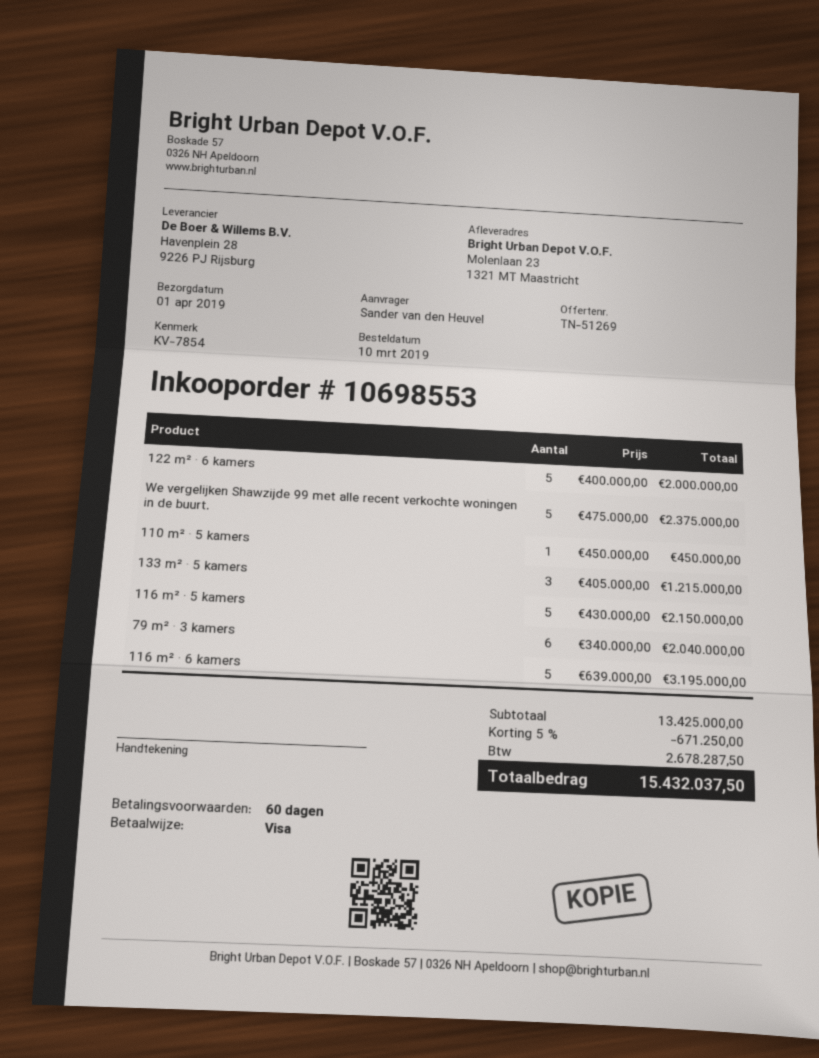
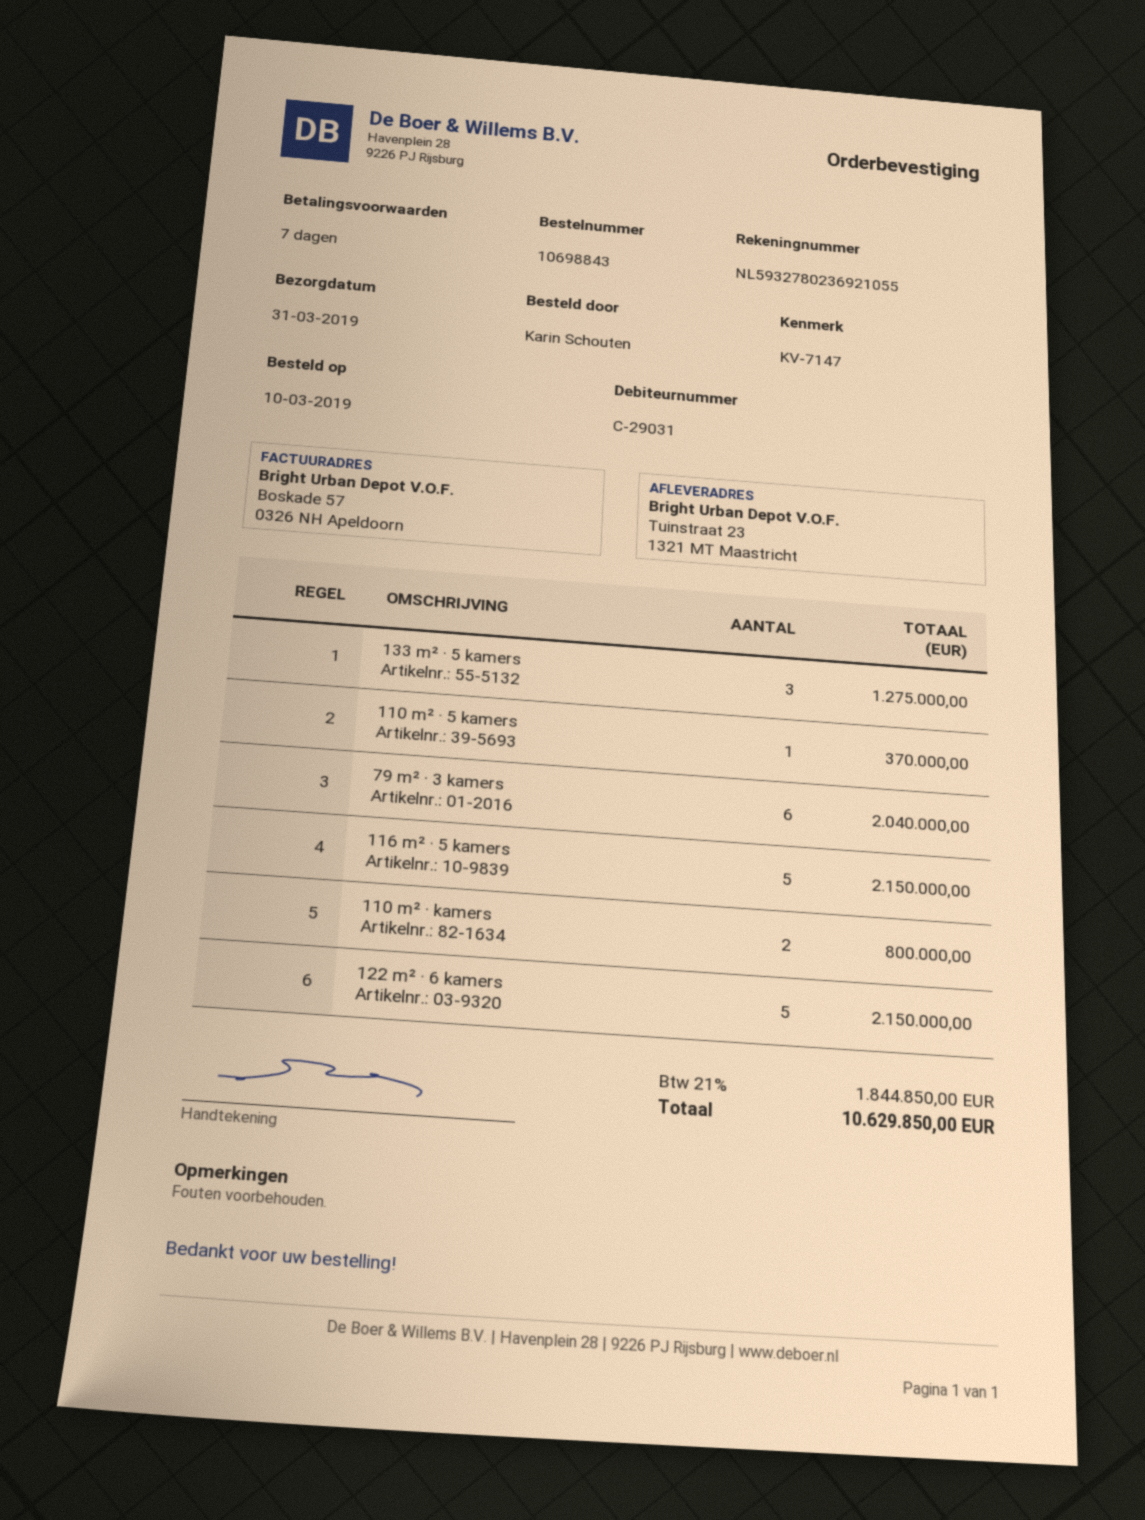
order number: 10698553 -> 10698843
delivery date: 2019-04-01 -> 2019-03-31
payment terms: 60 days -> 7 days
reference: KV-7854 -> KV-7147
ordered by: Sander van den Heuvel -> Karin Schouten
ship to: Molenlaan 23, 1321 MT Maastricht -> Tuinstraat 23, 1321 MT Maastricht
122 m² · 6 kamers: 5 for 2000000.00 -> 5 for 2150000.00
We vergelijken Shawzijde 99 met alle recent verkochte woningen in de buurt.: 5 for 2375000.00 -> none
110 m² · 5 kamers: 1 for 450000.00 -> 1 for 370000.00
133 m² · 5 kamers: 3 for 1215000.00 -> 3 for 1275000.00
116 m² · 6 kamers: 5 for 3195000.00 -> none
110 m² · kamers: none -> 2 for 800000.00
discount: 5% = 671250.00 -> none
tax: 2678287.50 -> 1844850.00
total: 15432037.50 -> 10629850.00

